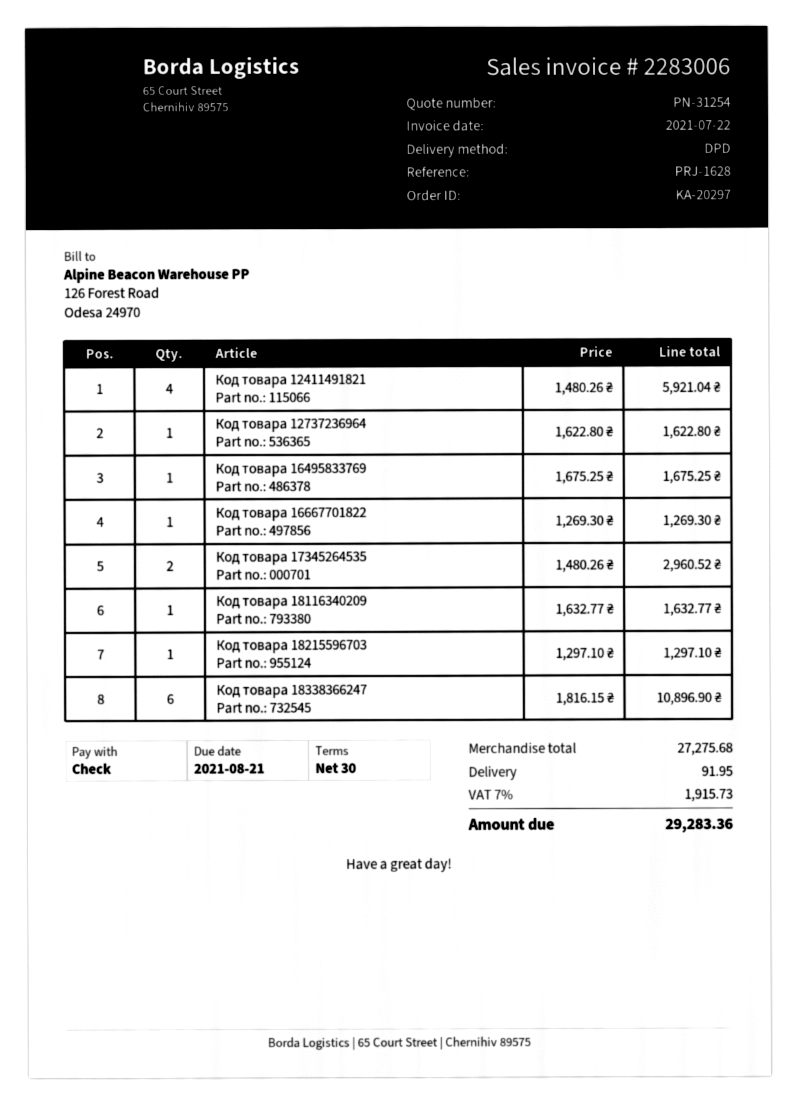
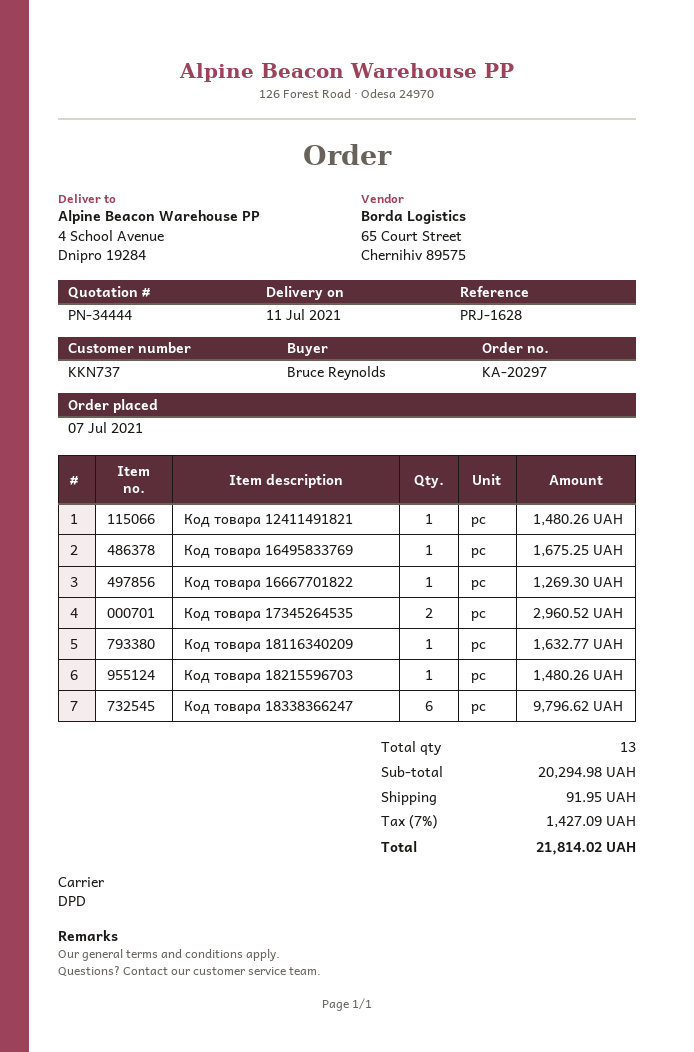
quote number: PN-31254 -> PN-34444
Код товара 12411491821: 4 for 5921.04 -> 1 for 1480.26
Код товара 12737236964: 1 for 1622.80 -> none
Код товара 18215596703: 1 for 1297.10 -> 1 for 1480.26
Код товара 18338366247: 6 for 10896.90 -> 6 for 9796.62
subtotal: 27275.68 -> 20294.98
tax: 7% = 1915.73 -> 7% = 1427.09
total: 29283.36 -> 21814.02

